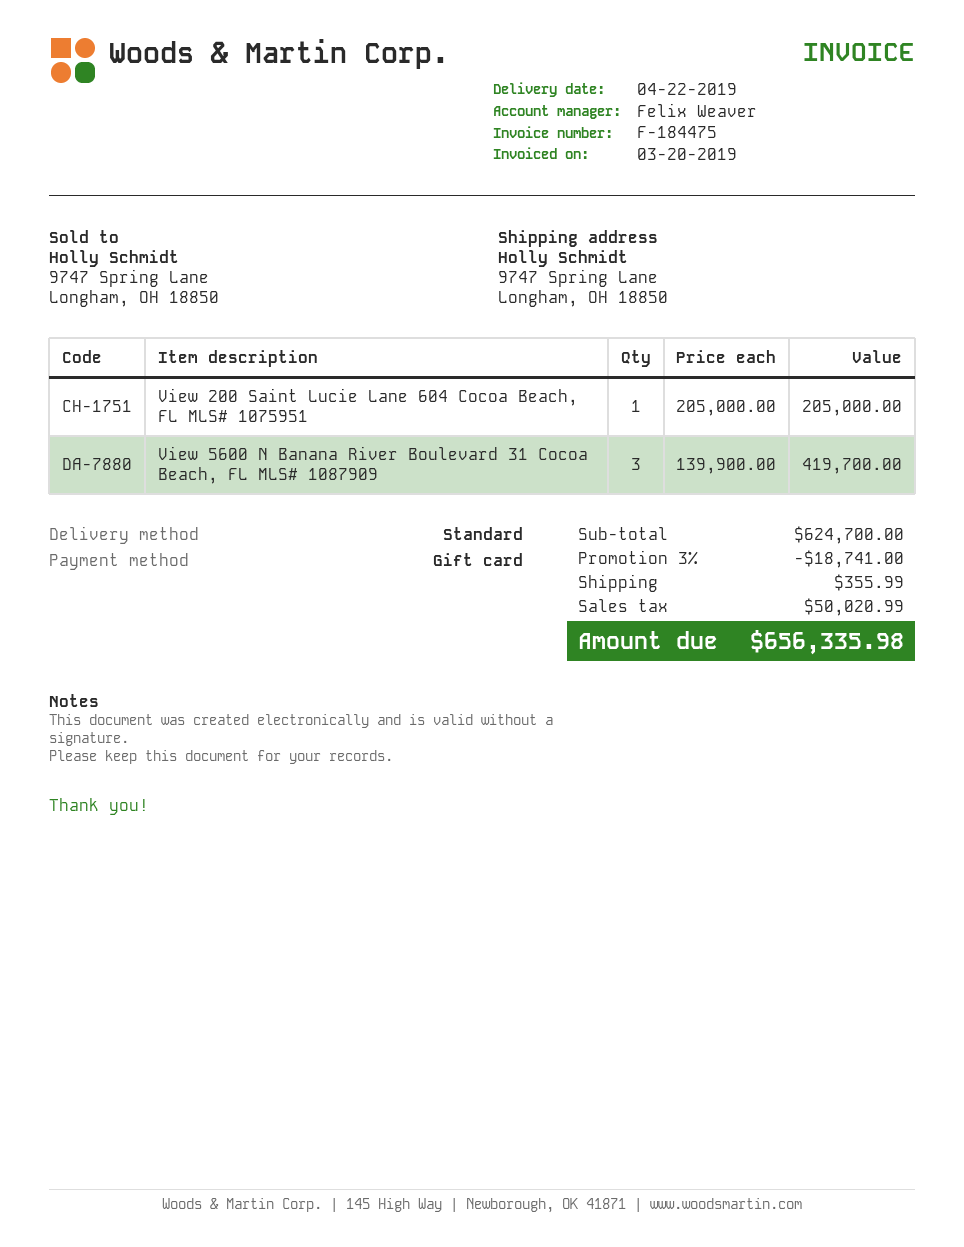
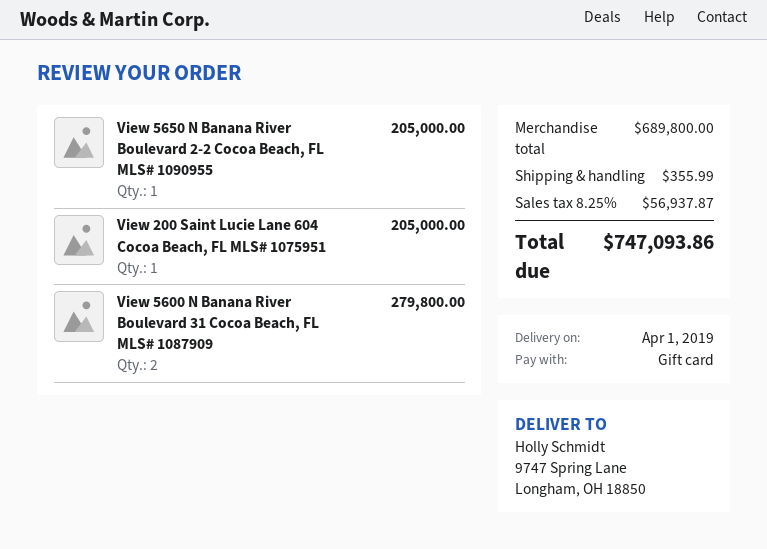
delivery date: 2019-04-22 -> 2019-04-01
View 5600 N Banana River Boulevard 31 Cocoa Beach, FL MLS# 1087909: 3 for 419700.00 -> 2 for 279800.00
View 5650 N Banana River Boulevard 2-2 Cocoa Beach, FL MLS# 1090955: none -> 1 for 205000.00
subtotal: 624700.00 -> 689800.00
discount: 3% = 18741.00 -> none
tax: 50020.99 -> 56937.87
total: 656335.98 -> 747093.86

